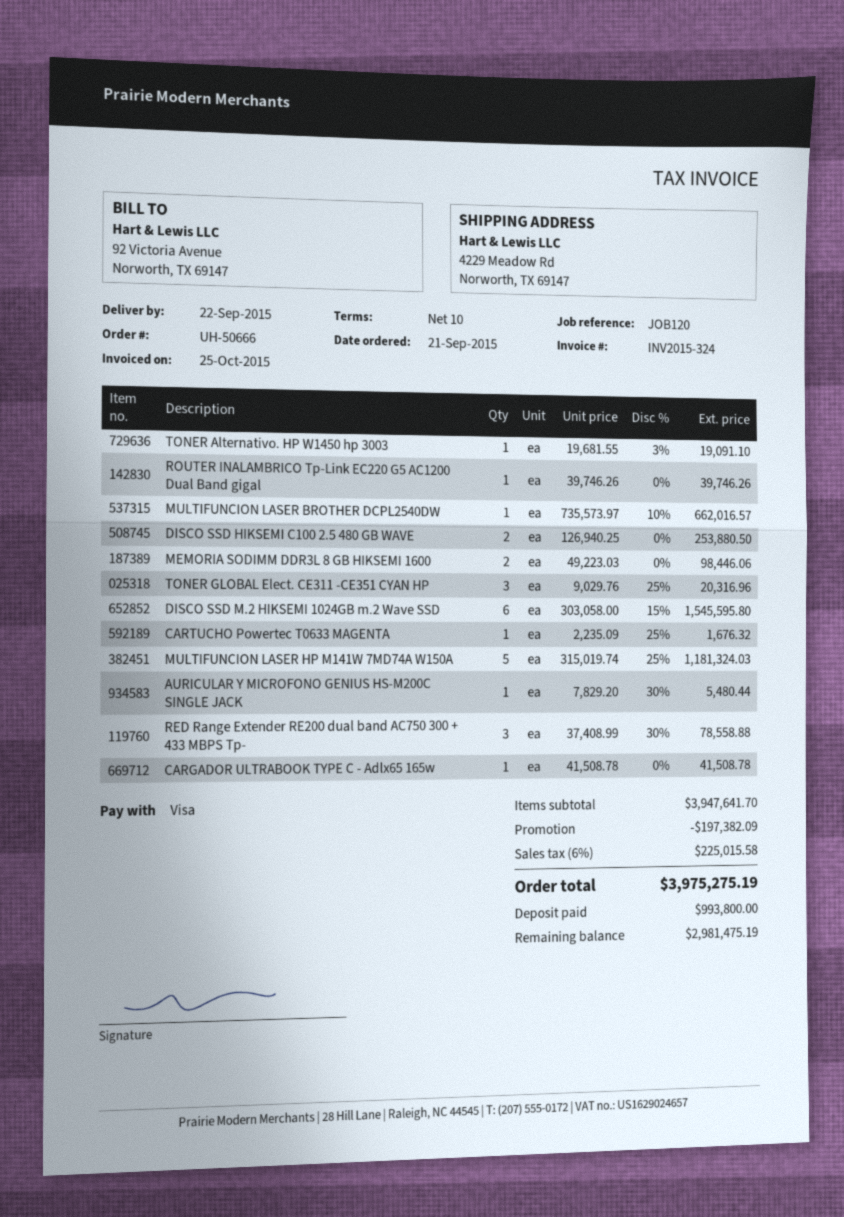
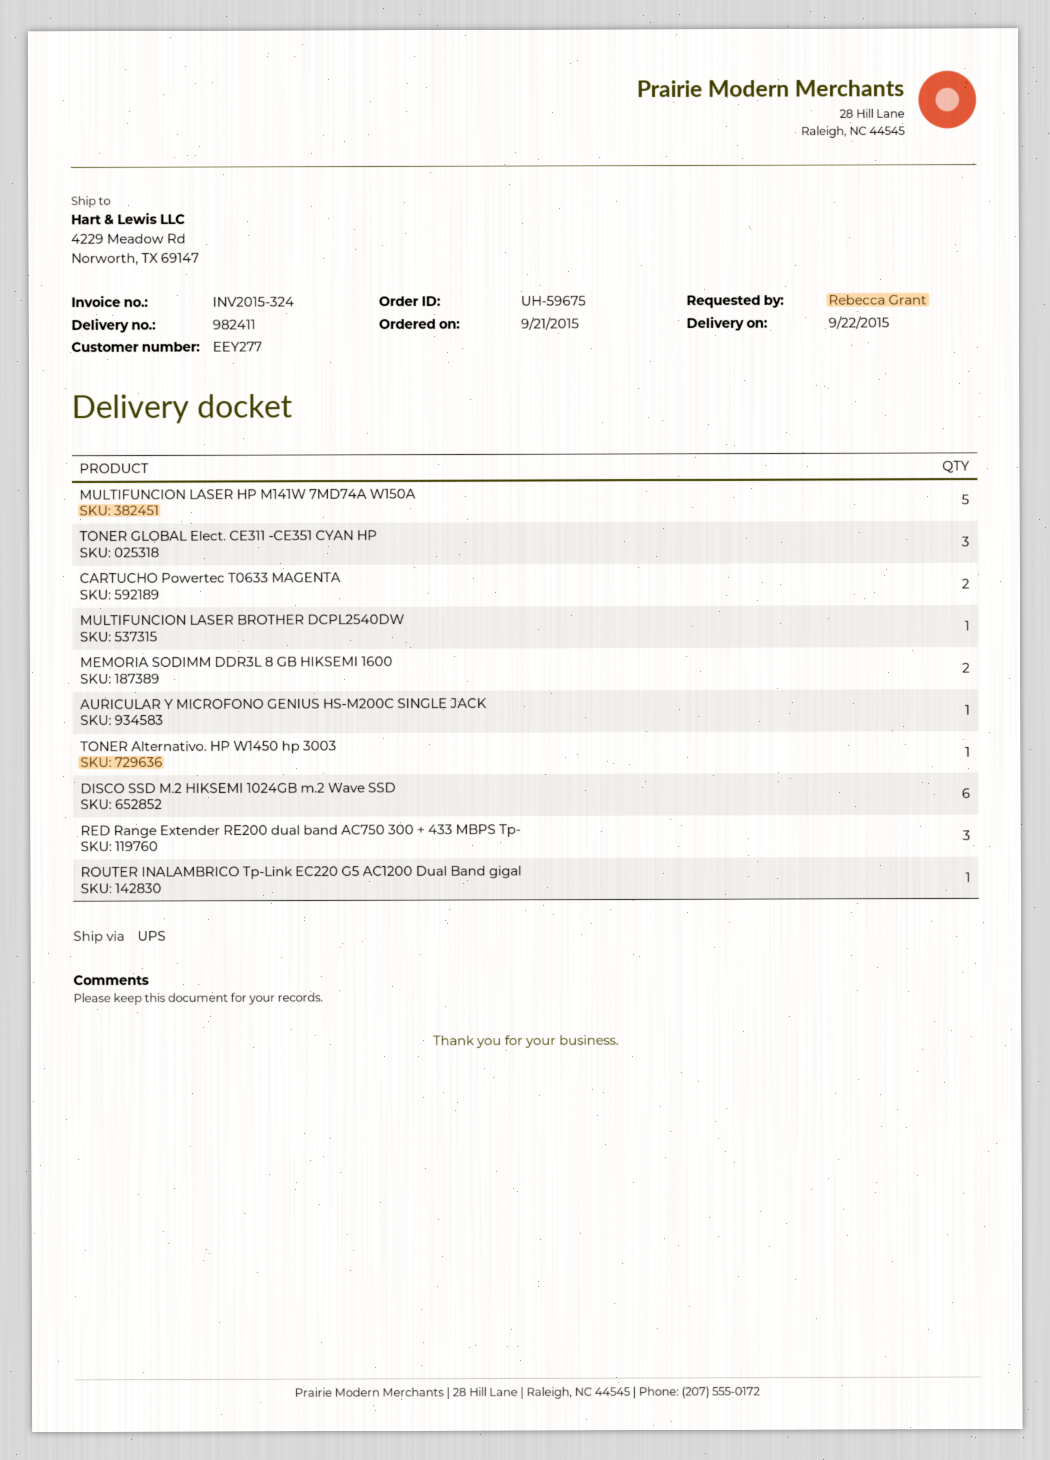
order number: UH-50666 -> UH-59675
DISCO SSD HIKSEMI C100 2.5 480 GB WAVE: 2 -> none
CARTUCHO Powertec T0633 MAGENTA: 1 -> 2
CARGADOR ULTRABOOK TYPE C - Adlx65 165w: 1 -> none

